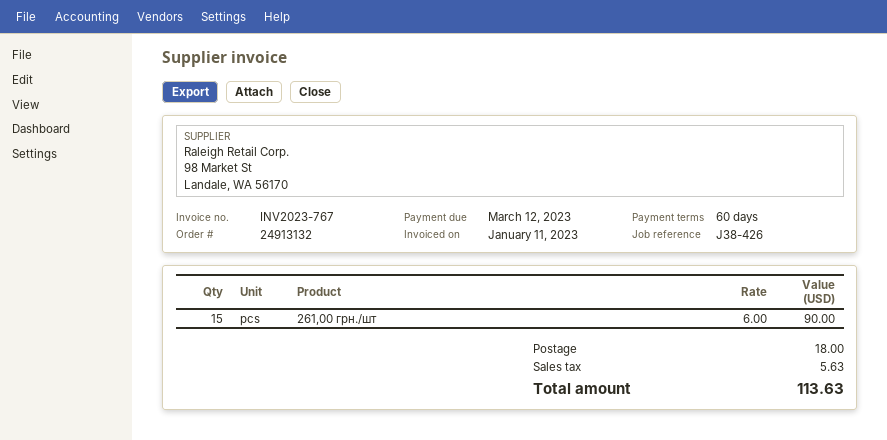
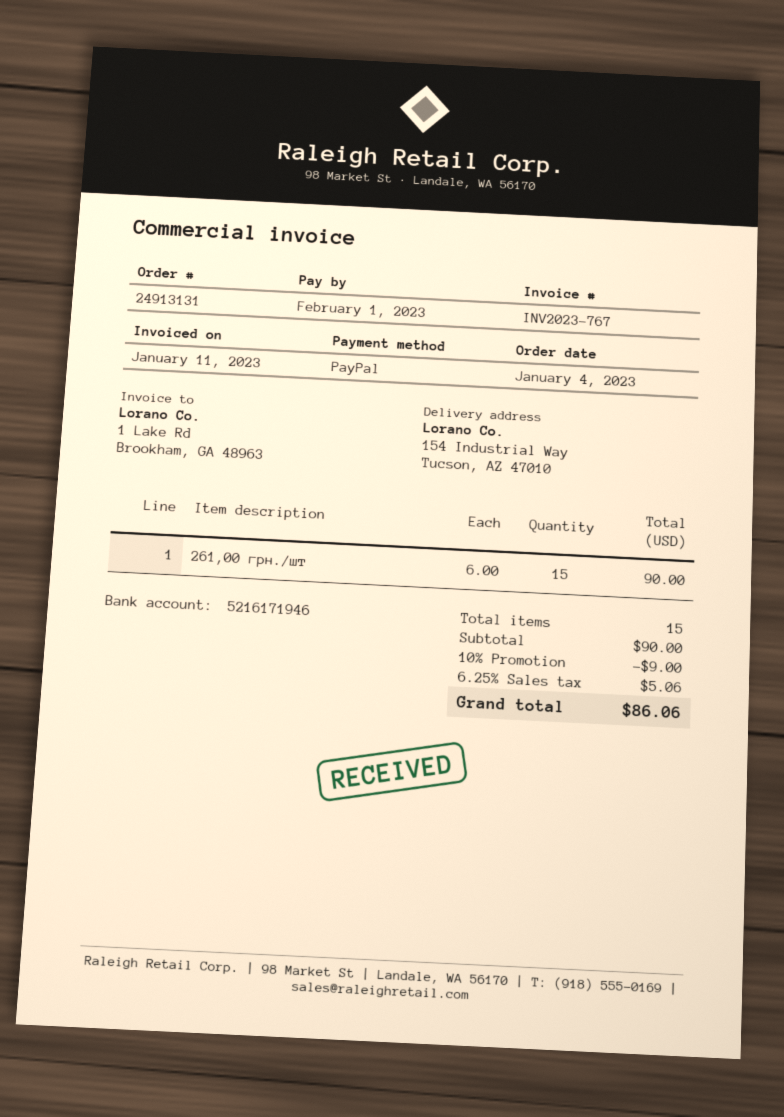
order number: 24913132 -> 24913131
due date: 2023-03-12 -> 2023-02-01
discount: none -> 10% = 9.00
shipping: 18.00 -> none
tax: 5.63 -> 5.06
total: 113.63 -> 86.06

